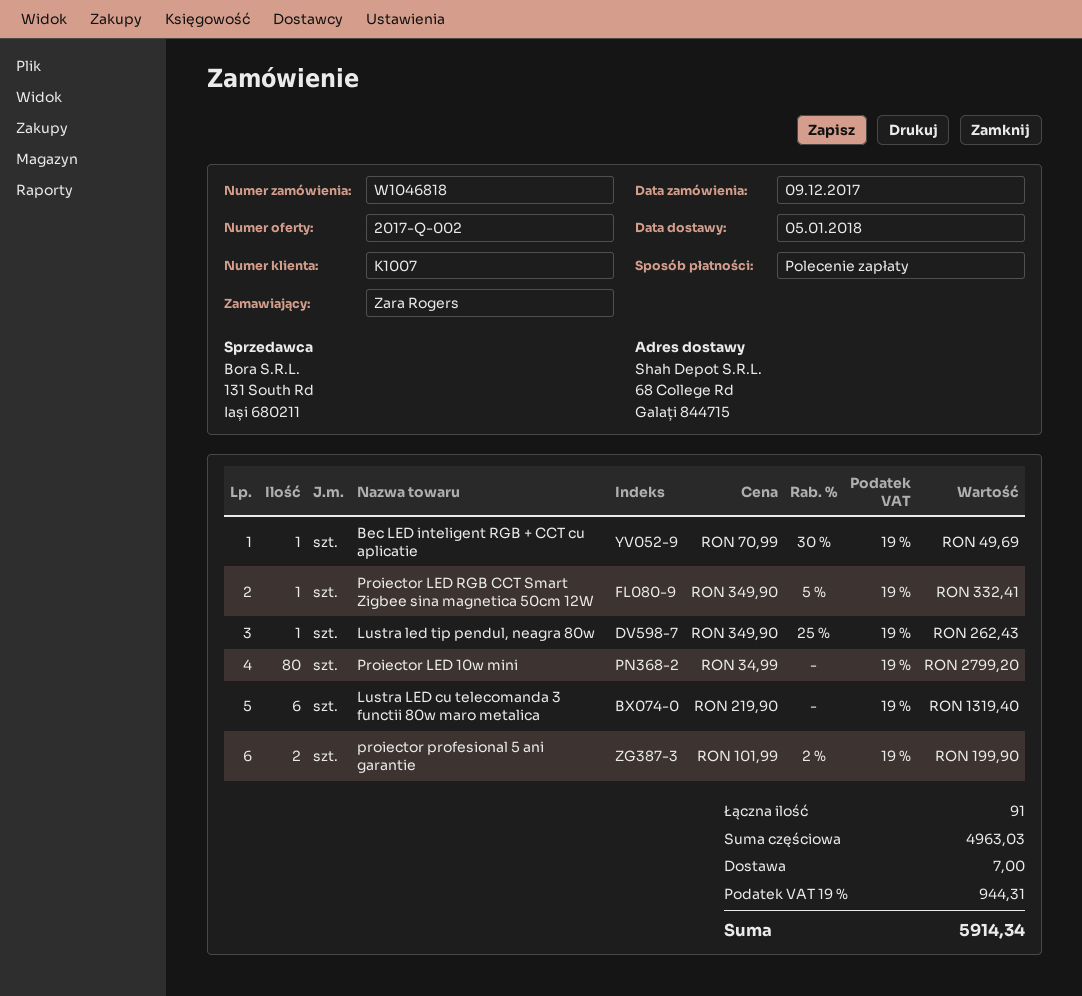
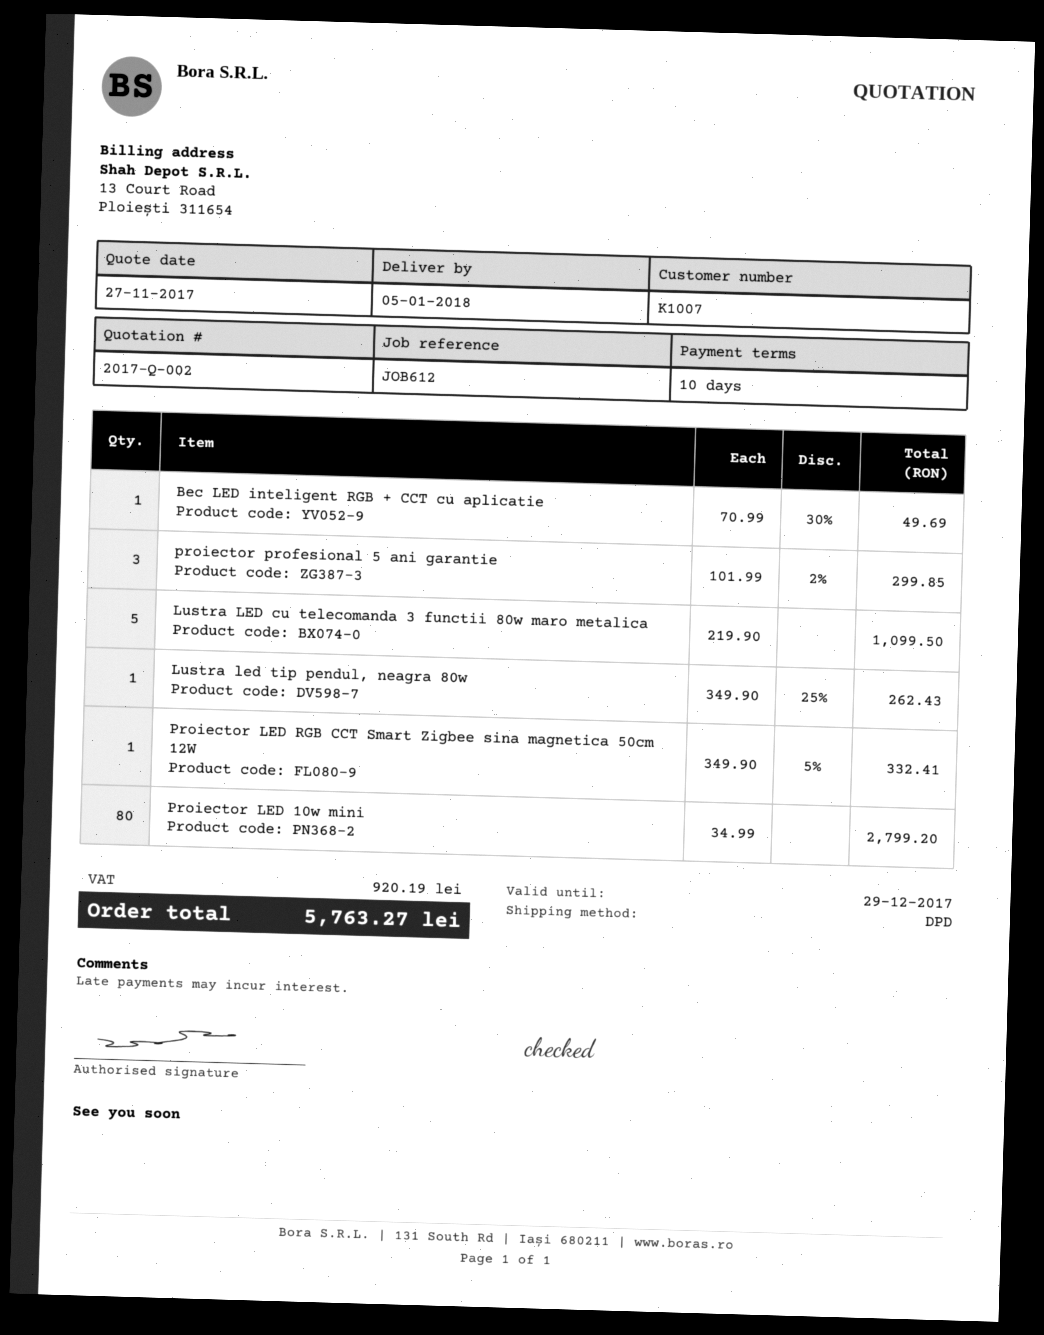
Lustra LED cu telecomanda 3 functii 80w maro metalica: 6 x 219.90 = 1319.40 -> 5 x 219.90 = 1099.50
proiector profesional 5 ani garantie: 2 x 101.99 - 2% = 199.90 -> 3 x 101.99 - 2% = 299.85
shipping: 7.00 -> none
tax: 944.31 -> 920.19
total: 5914.34 -> 5763.27

